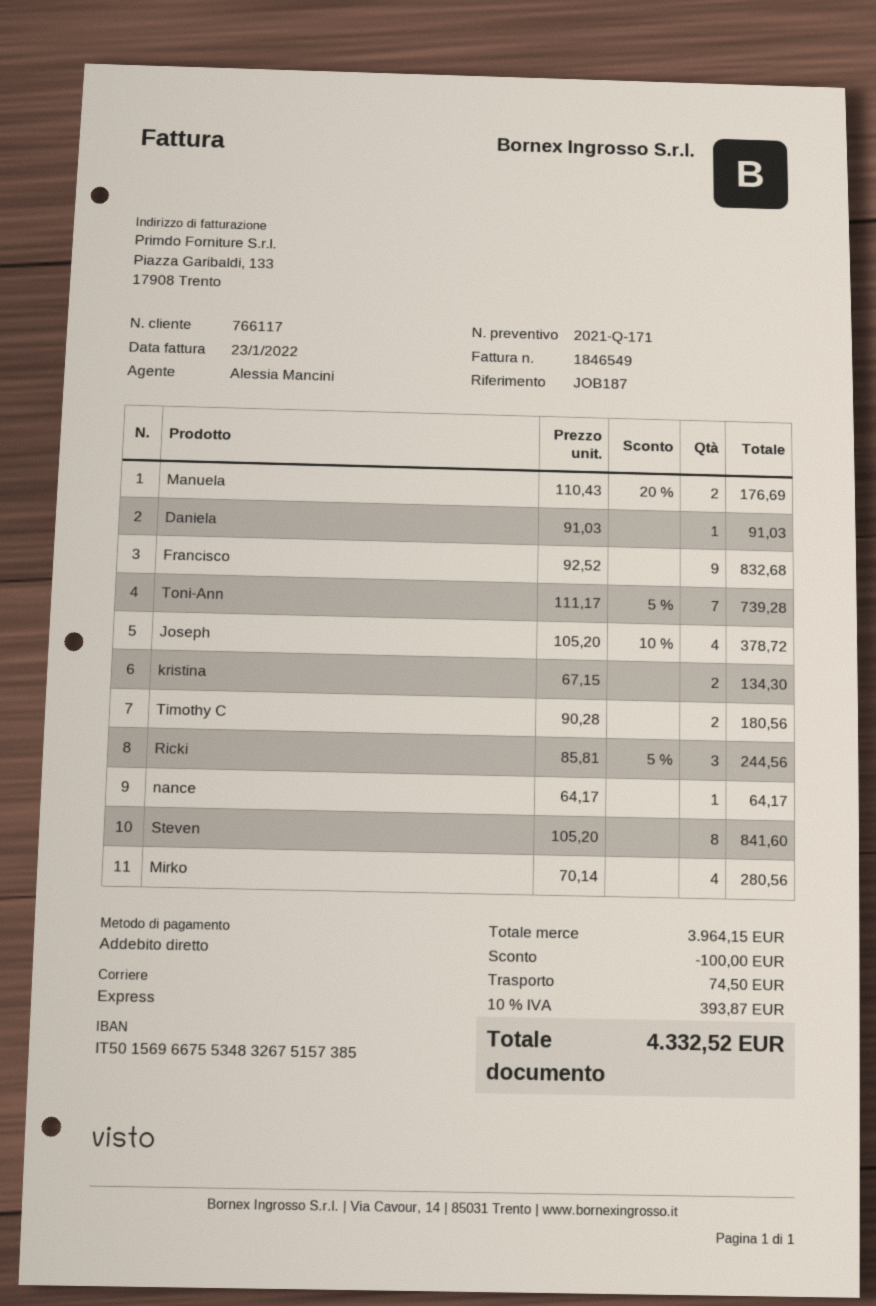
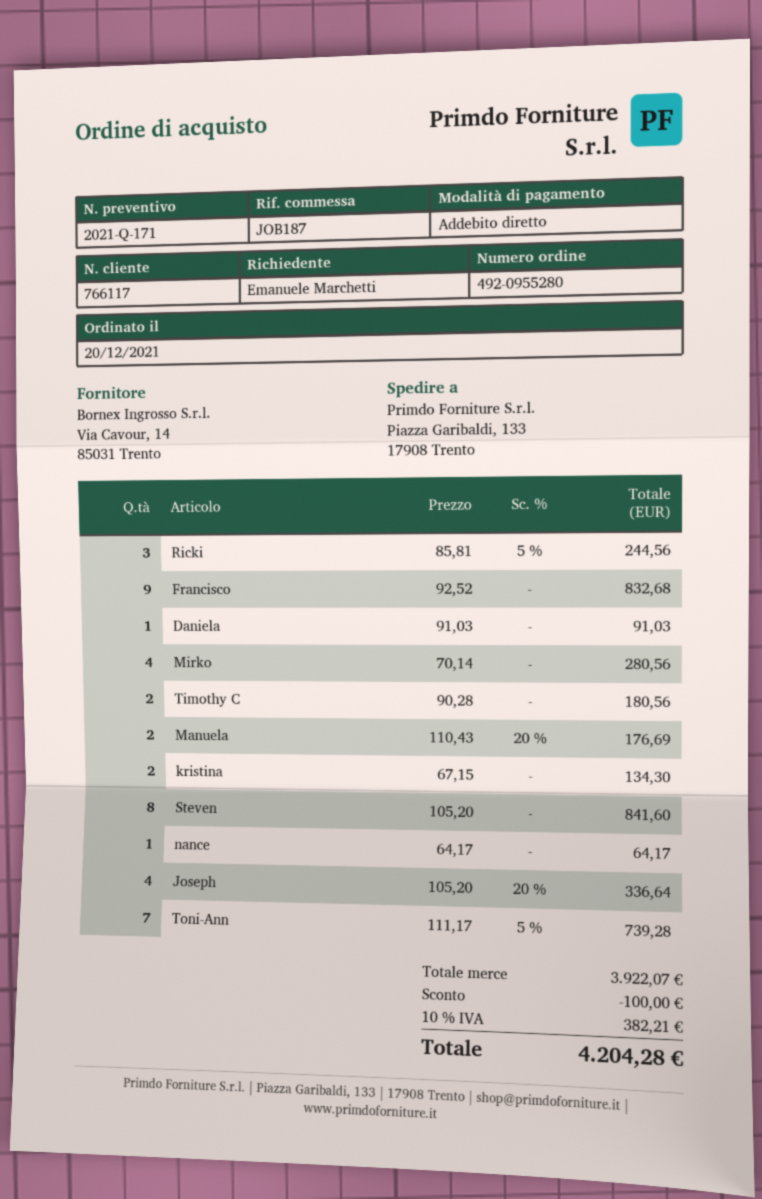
Joseph: 4 x 105.20 - 10% = 378.72 -> 4 x 105.20 - 20% = 336.64
subtotal: 3964.15 -> 3922.07
shipping: 74.50 -> none
tax: 10% = 393.87 -> 10% = 382.21
total: 4332.52 -> 4204.28

